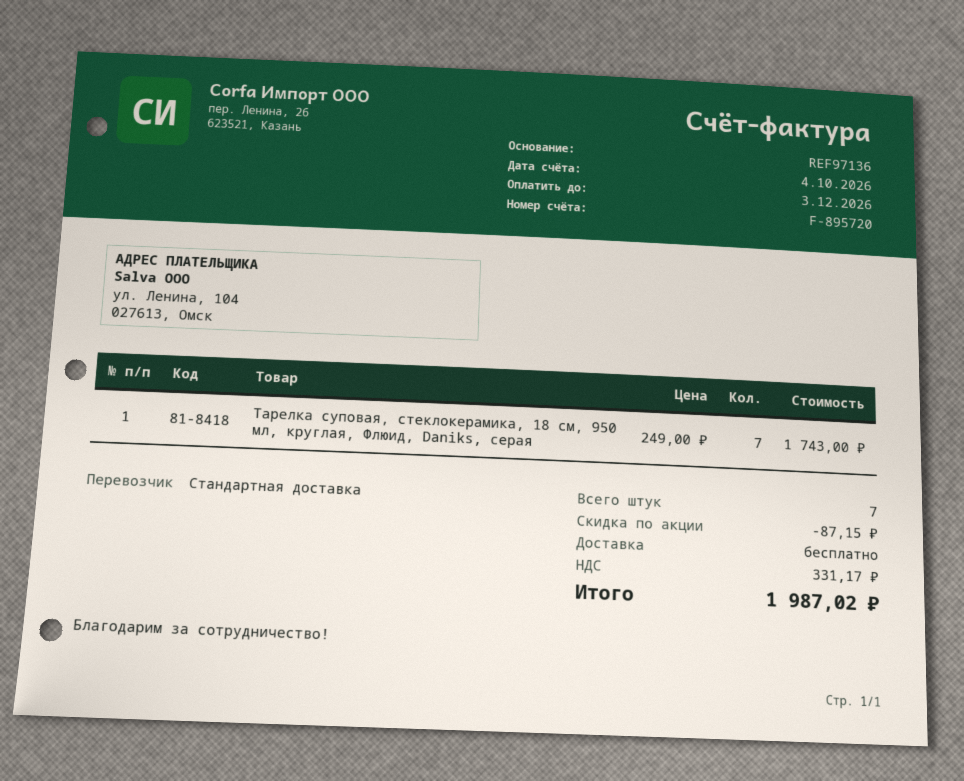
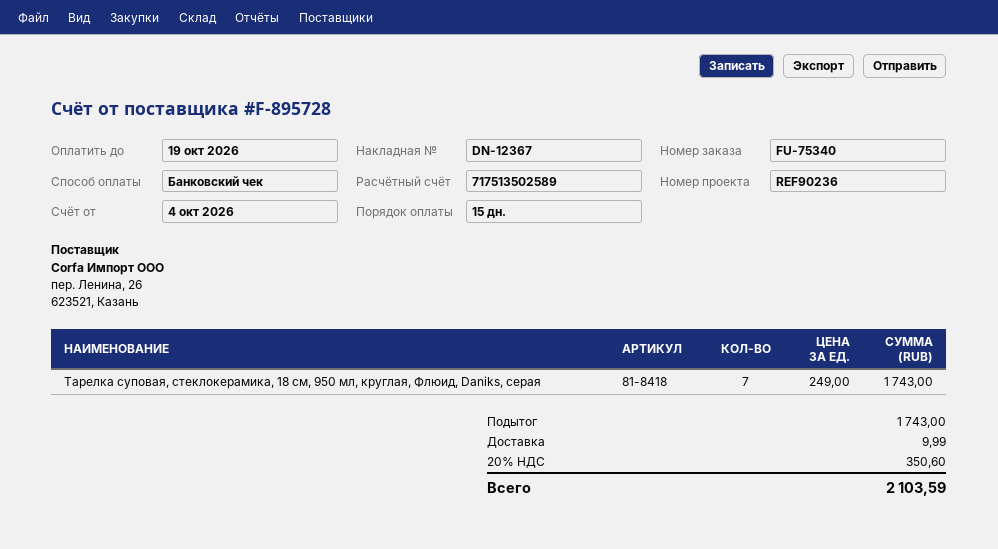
invoice number: F-895720 -> F-895728
due date: 2026-12-03 -> 2026-10-19
reference: REF97136 -> REF90236
discount: 87.15 -> none
shipping: 0.00 -> 9.99
tax: 331.17 -> 350.60
total: 1987.02 -> 2103.59

